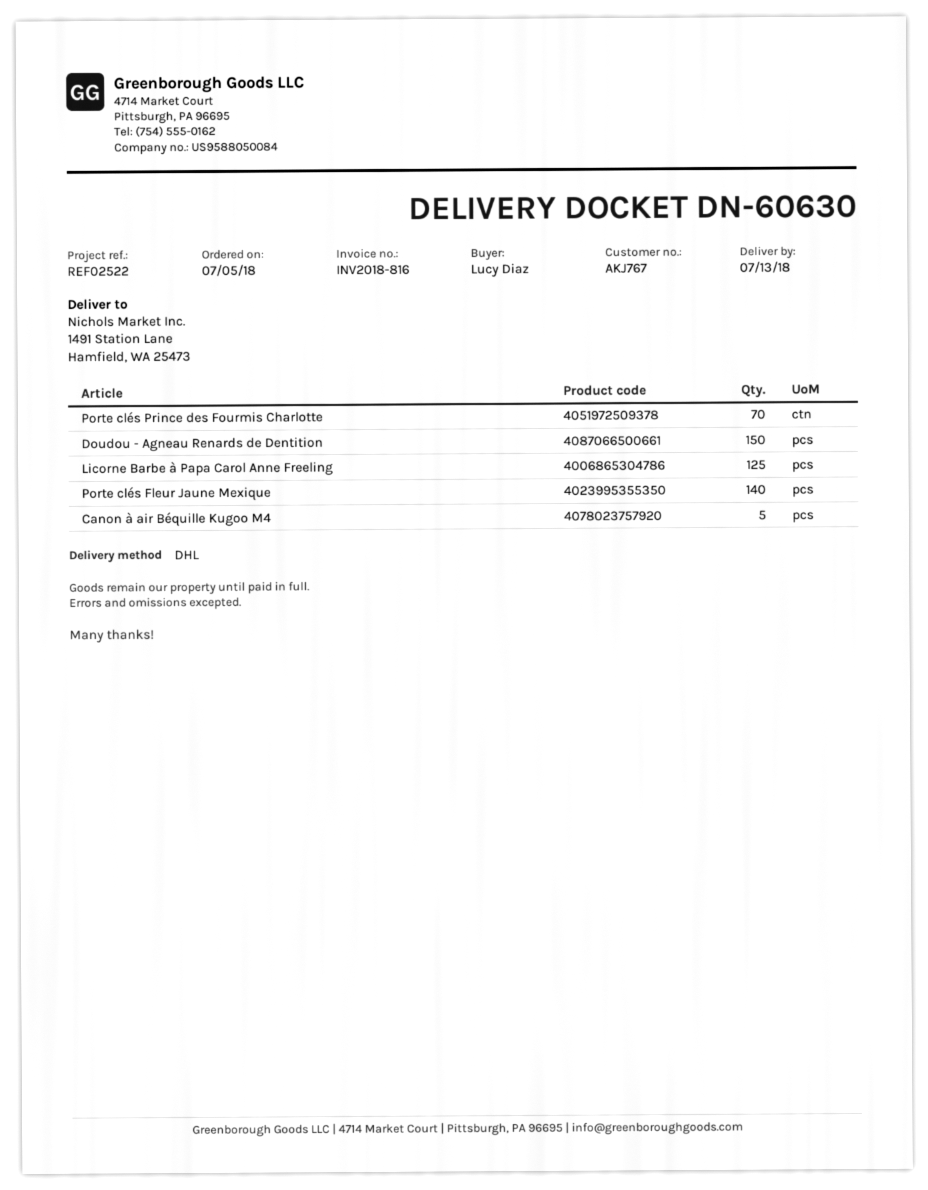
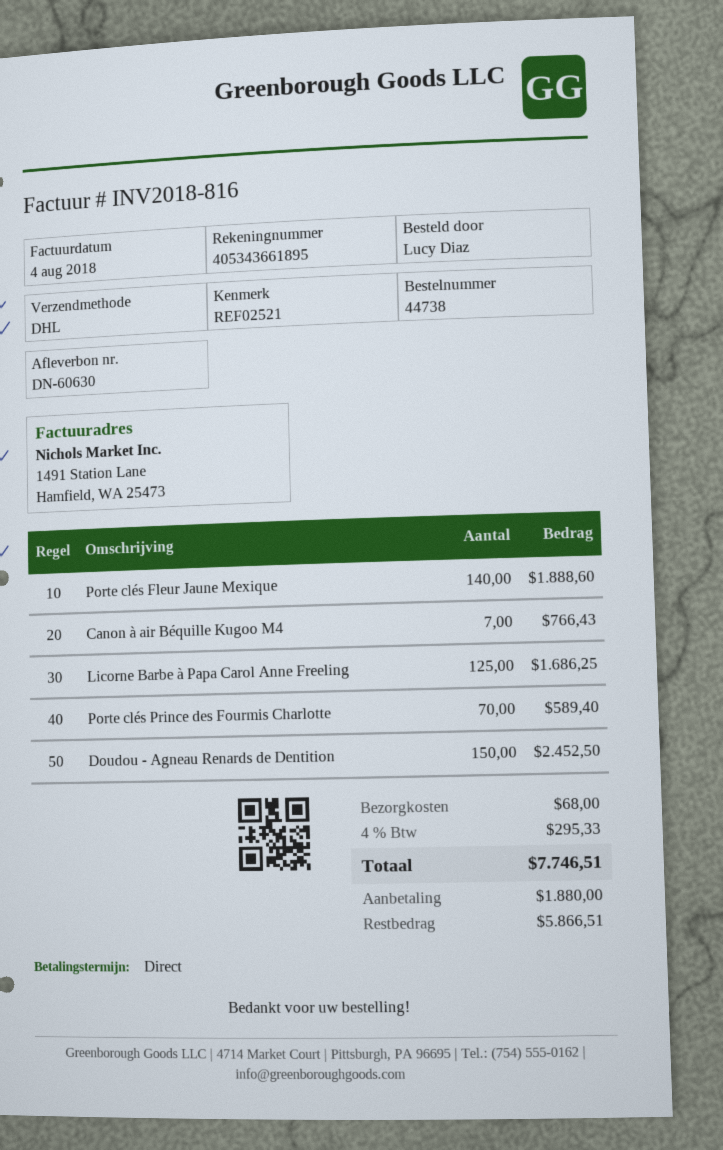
reference: REF02522 -> REF02521
Canon à air Béquille Kugoo M4: 5 -> 7

